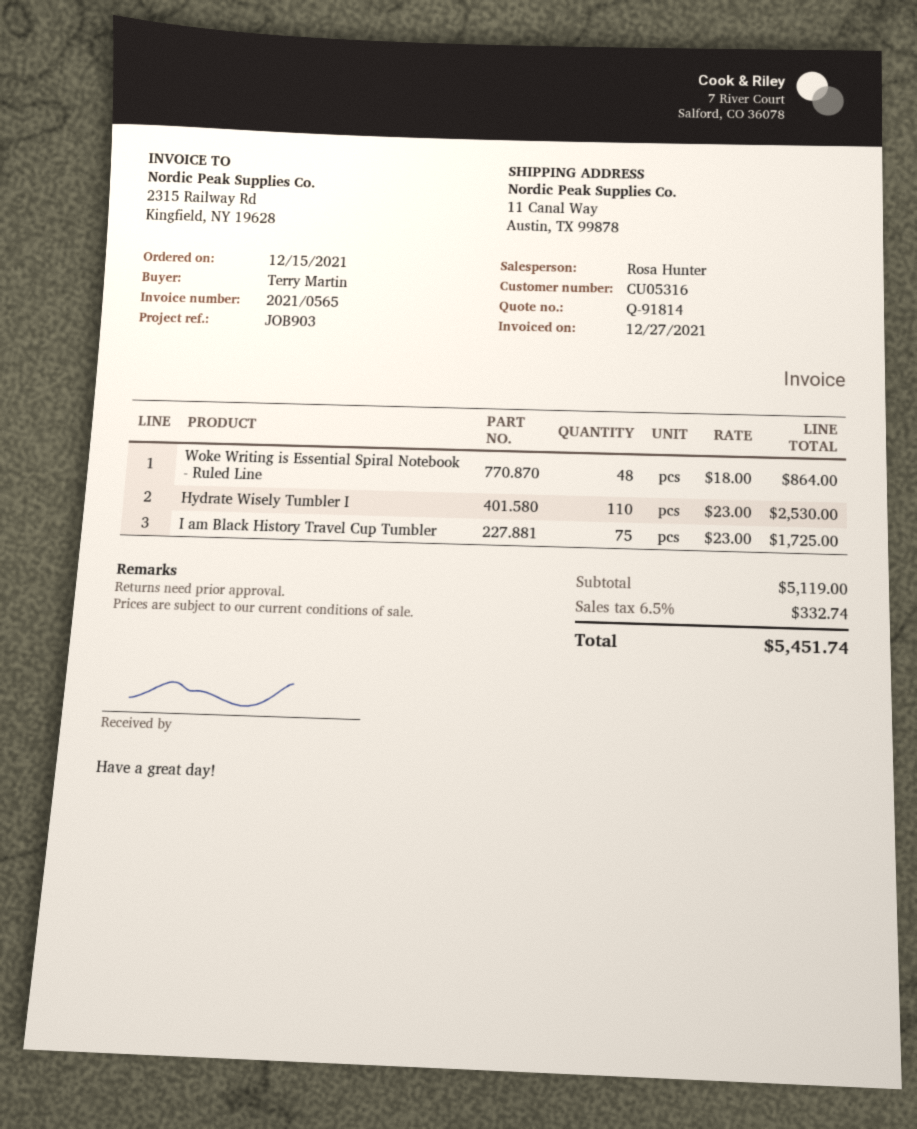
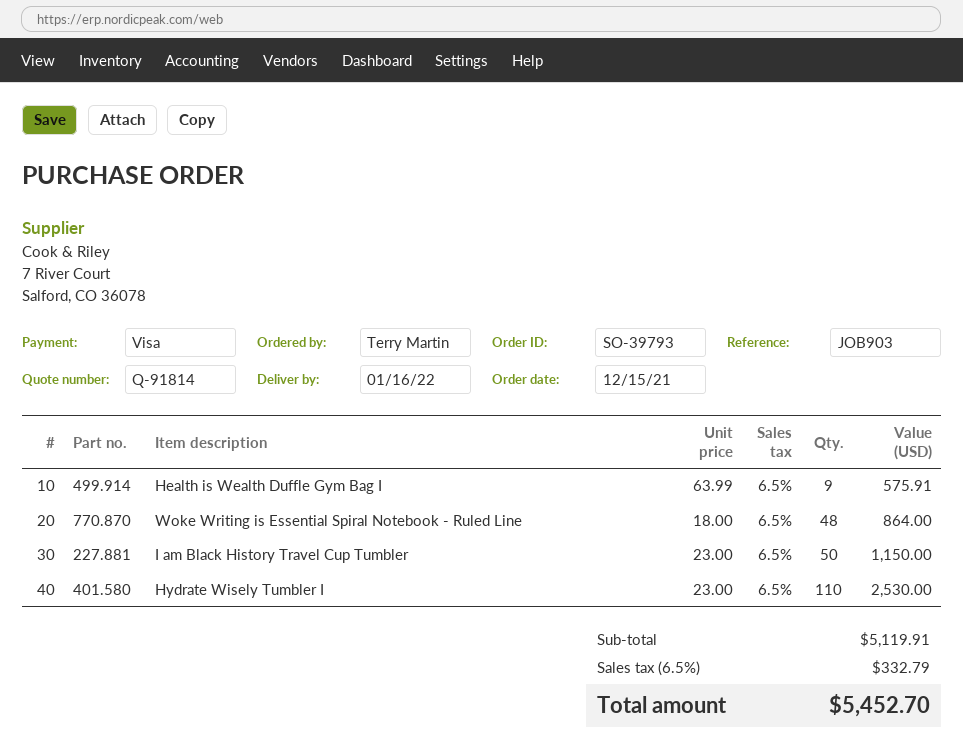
I am Black History Travel Cup Tumbler: 75 x 23.00 = 1725.00 -> 50 x 23.00 = 1150.00
Health is Wealth Duffle Gym Bag I: none -> 9 x 63.99 = 575.91
subtotal: 5119.00 -> 5119.91
tax: 6.5% = 332.74 -> 6.5% = 332.79
total: 5451.74 -> 5452.70

